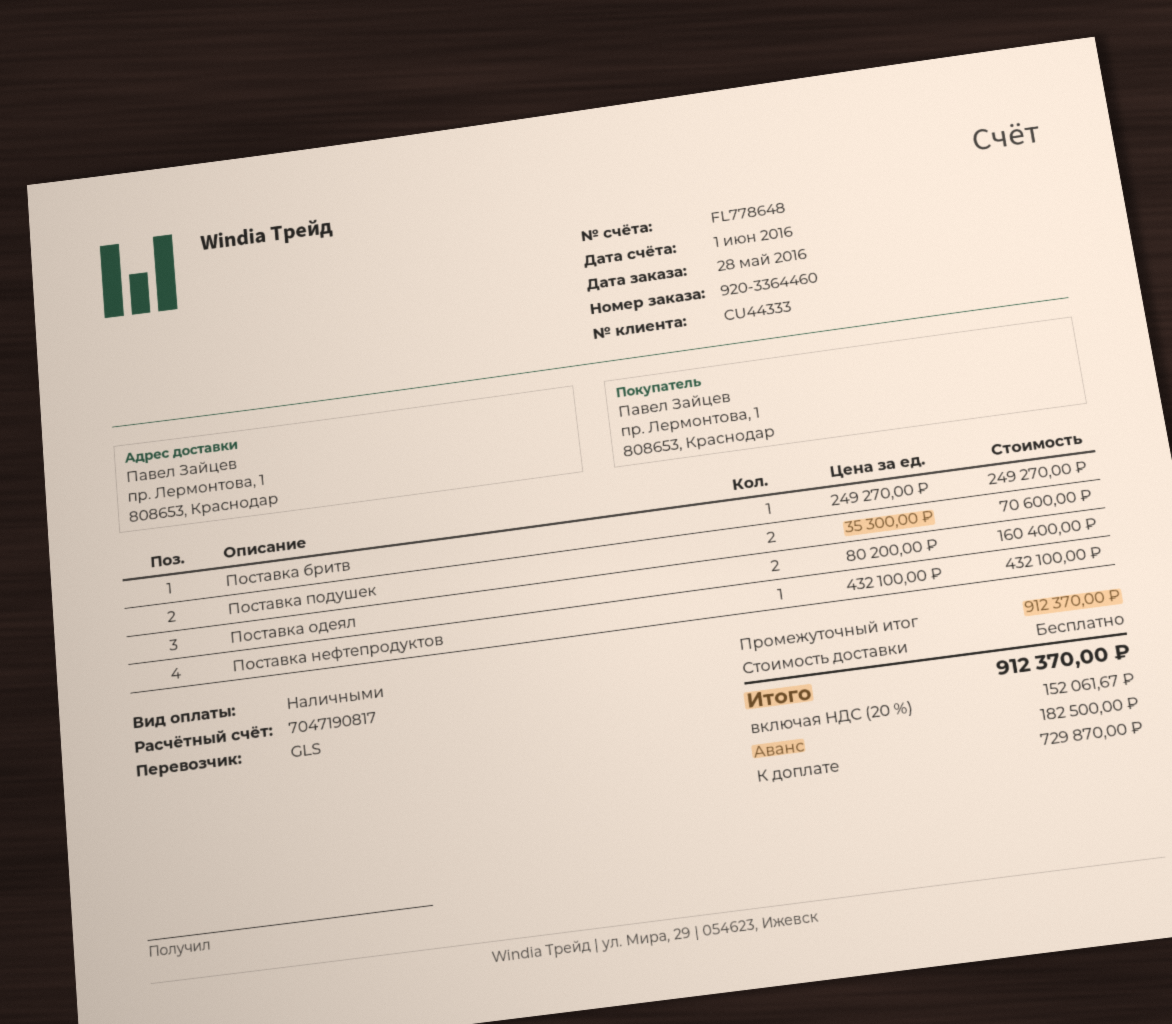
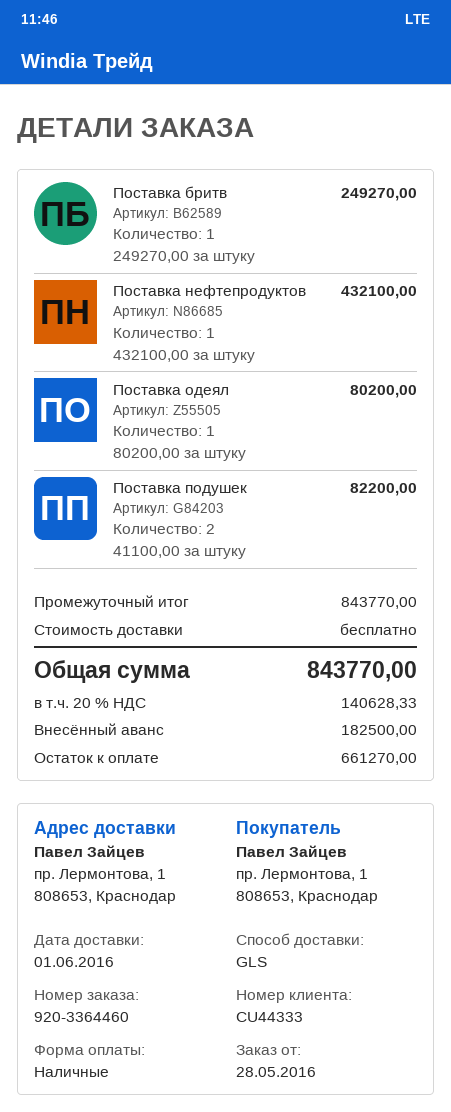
Поставка подушек: 2 x 35300.00 = 70600.00 -> 2 x 41100.00 = 82200.00
Поставка одеял: 2 x 80200.00 = 160400.00 -> 1 x 80200.00 = 80200.00
subtotal: 912370.00 -> 843770.00
tax: 20% = 152061.67 -> 20% = 140628.33
total: 912370.00 -> 843770.00
balance: 729870.00 -> 661270.00

